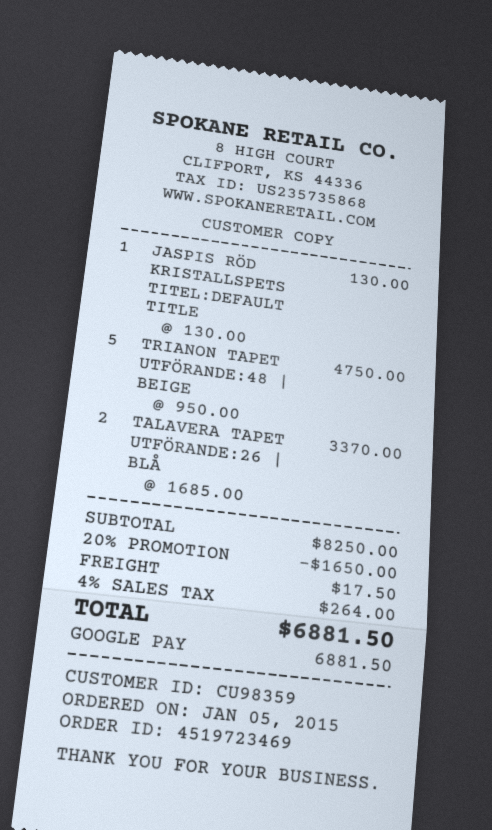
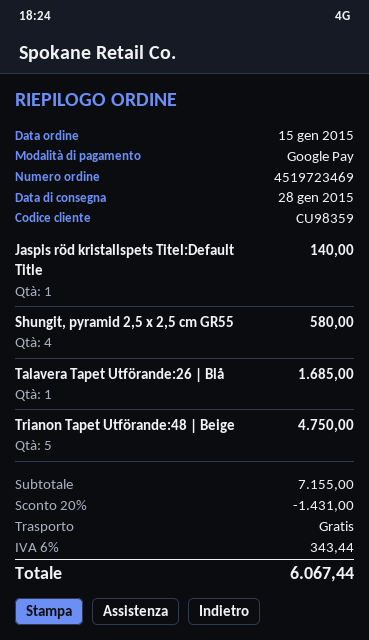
order date: 2015-01-05 -> 2015-01-15
JASPIS RÖD KRISTALLSPETS TITEL:DEFAULT TITLE: 1 for 130.00 -> 1 for 140.00
TALAVERA TAPET UTFÖRANDE:26 | BLÅ: 2 for 3370.00 -> 1 for 1685.00
Shungit, pyramid 2,5 x 2,5 cm GR55: none -> 4 for 580.00
subtotal: 8250.00 -> 7155.00
discount: 20% = 1650.00 -> 20% = 1431.00
shipping: 17.50 -> 0.00
tax: 4% = 264.00 -> 6% = 343.44
total: 6881.50 -> 6067.44

